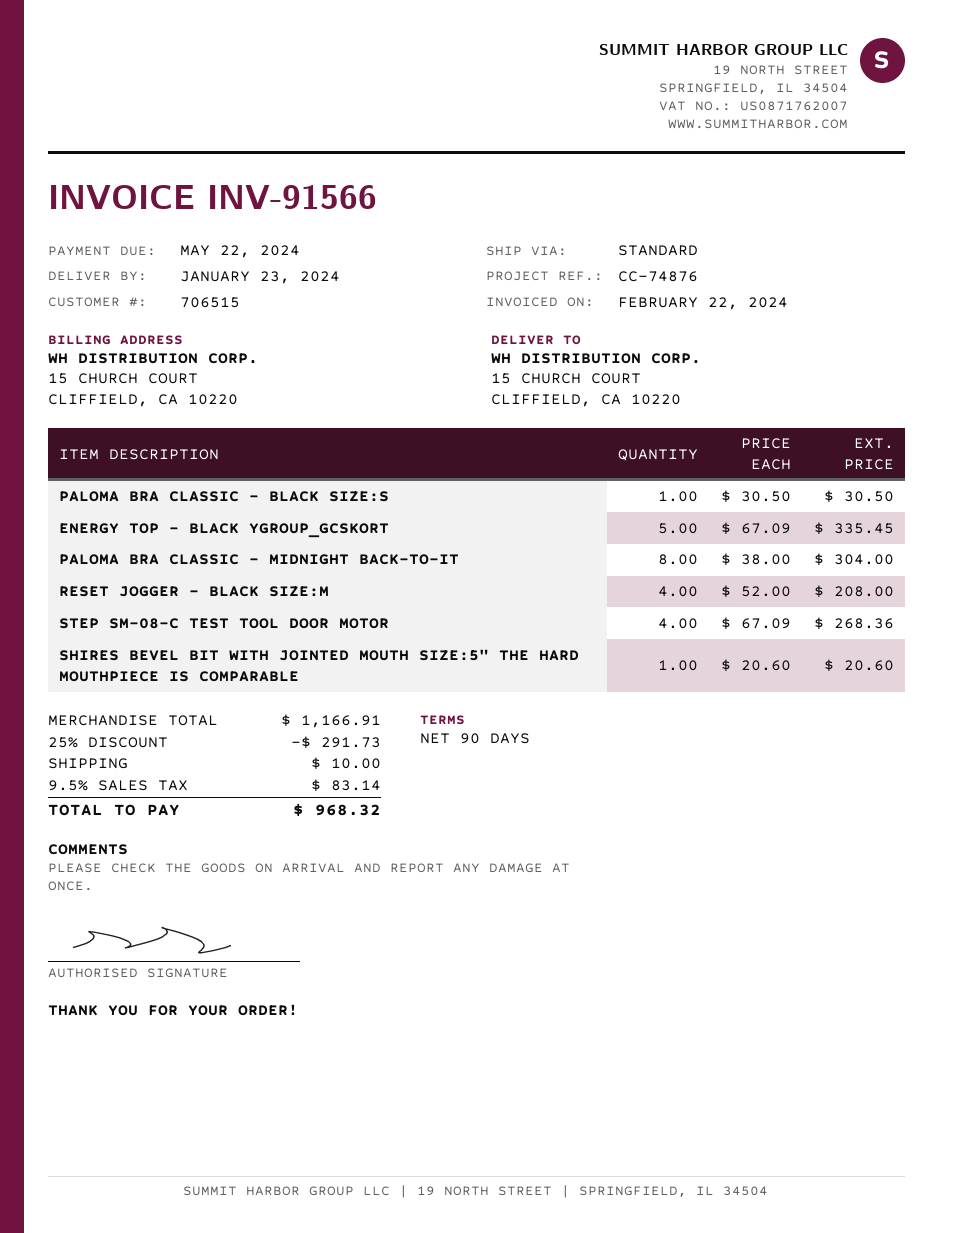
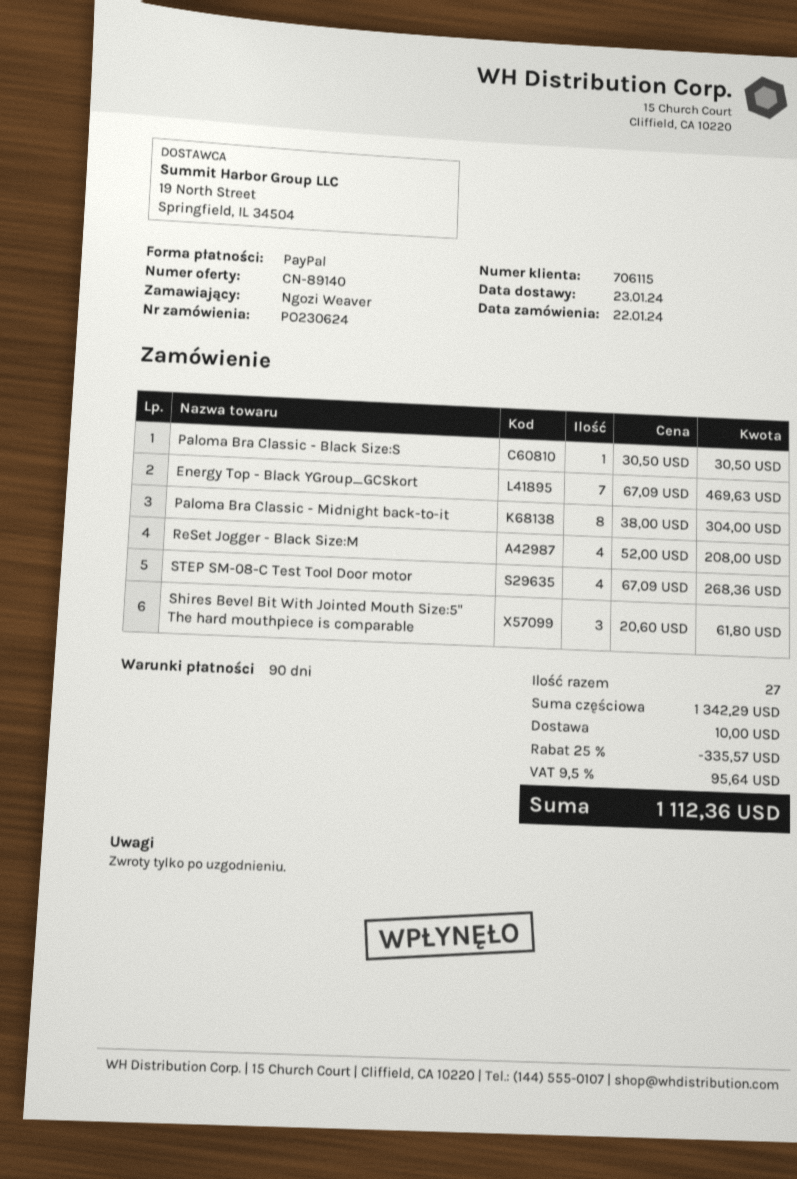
customer number: 706515 -> 706115
ENERGY TOP - BLACK YGROUP_GCSKORT: 5 x 67.09 = 335.45 -> 7 x 67.09 = 469.63
SHIRES BEVEL BIT WITH JOINTED MOUTH SIZE:5" THE HARD MOUTHPIECE IS COMPARABLE: 1 x 20.60 = 20.60 -> 3 x 20.60 = 61.80
subtotal: 1166.91 -> 1342.29
discount: 25% = 291.73 -> 25% = 335.57
tax: 9.5% = 83.14 -> 9.5% = 95.64
total: 968.32 -> 1112.36

